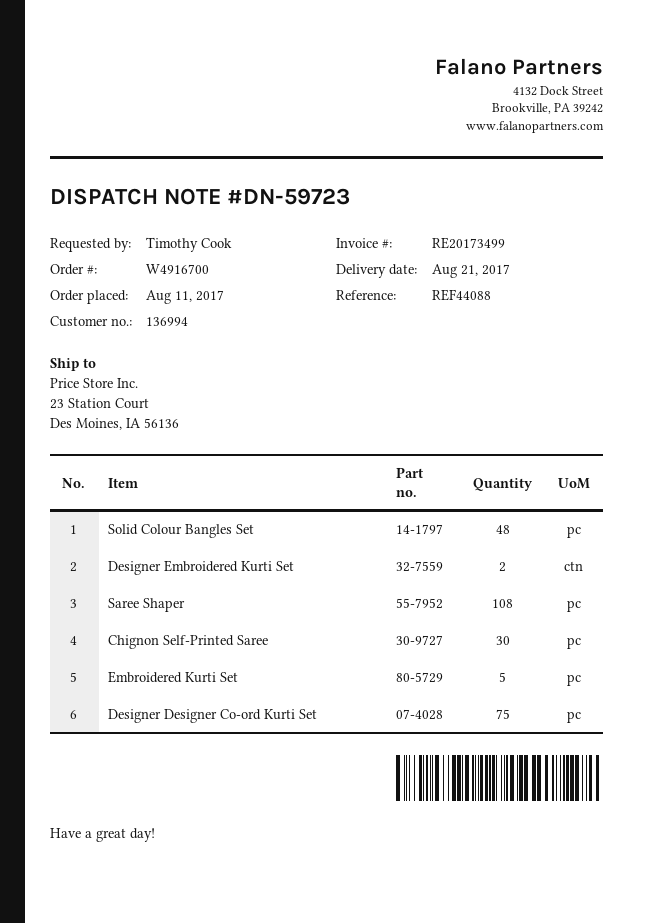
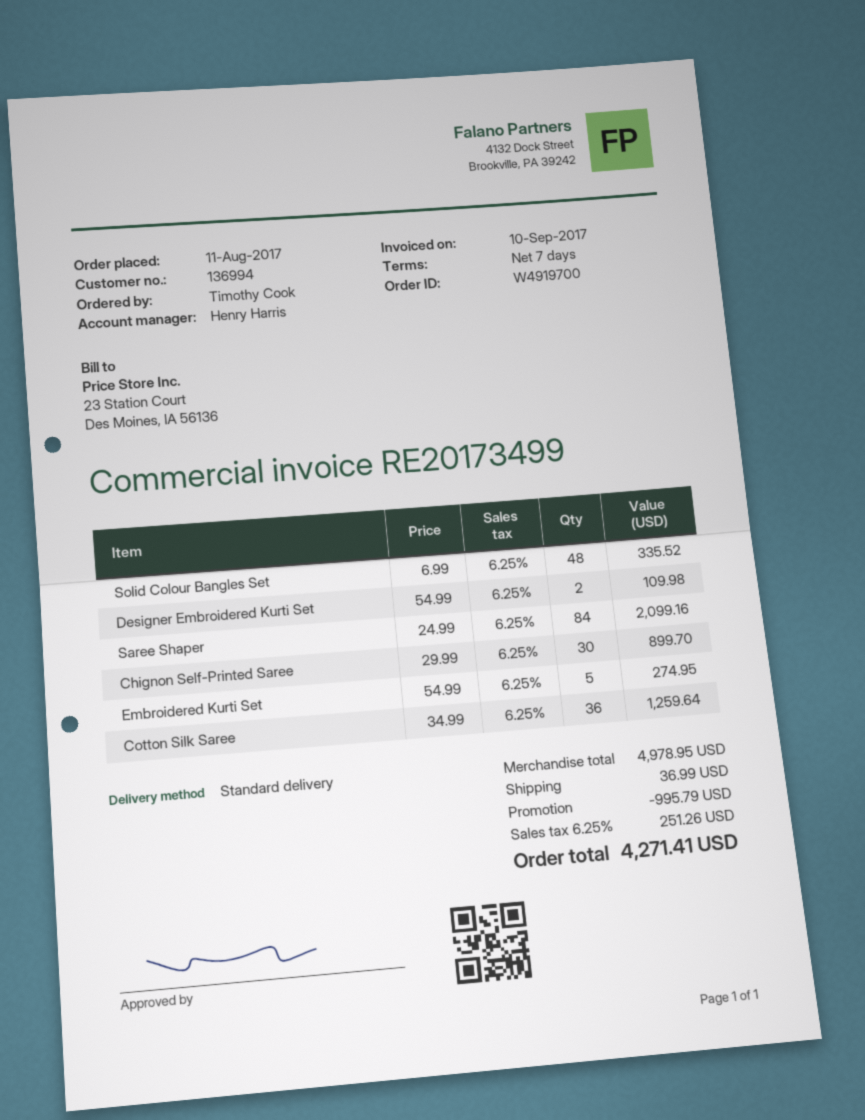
order number: W4916700 -> W4919700
Saree Shaper: 108 -> 84
Designer Designer Co-ord Kurti Set: 75 -> none
Cotton Silk Saree: none -> 36

